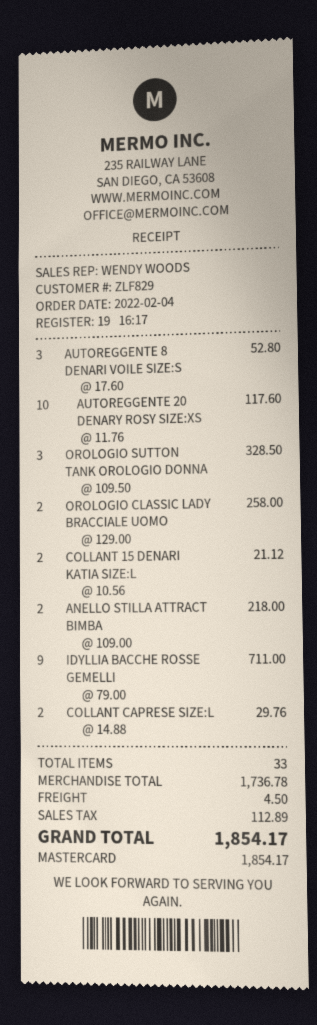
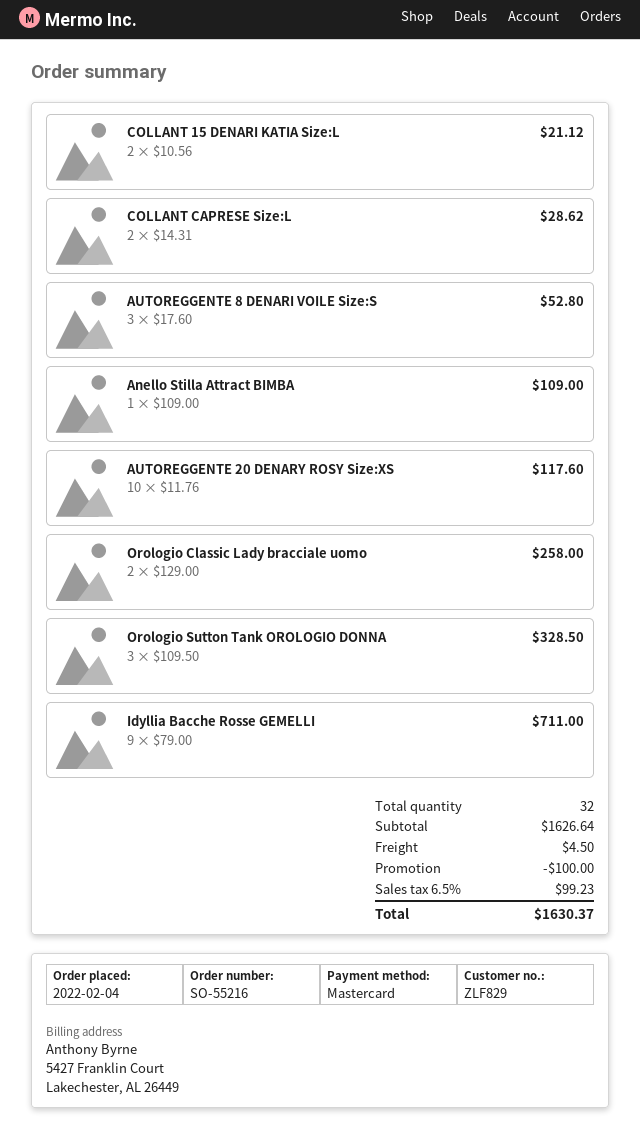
ANELLO STILLA ATTRACT BIMBA: 2 x 109.00 = 218.00 -> 1 x 109.00 = 109.00
COLLANT CAPRESE SIZE:L: 2 x 14.88 = 29.76 -> 2 x 14.31 = 28.62
total quantity: 33 -> 32
subtotal: 1736.78 -> 1626.64
discount: none -> 100.00
tax: 112.89 -> 99.23
total: 1854.17 -> 1630.37

